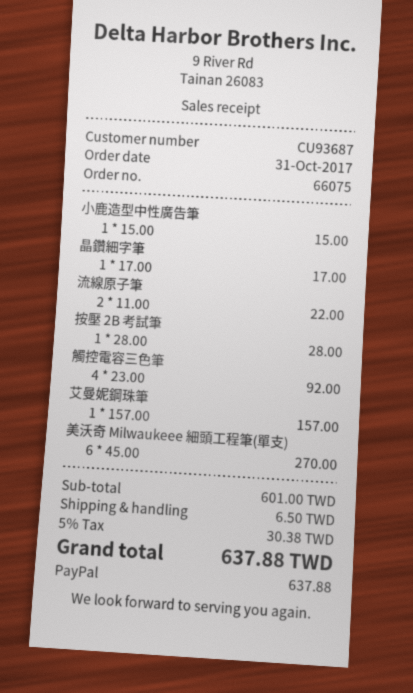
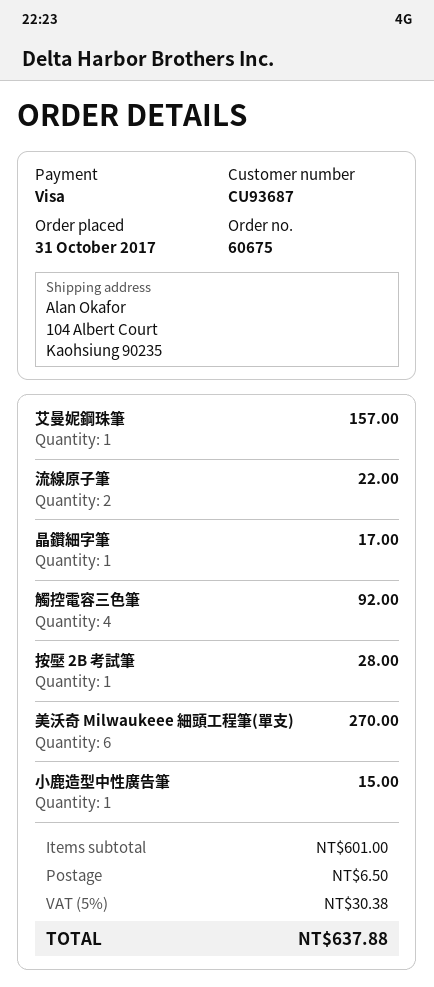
order number: 66075 -> 60675
payment method: PayPal -> Visa

